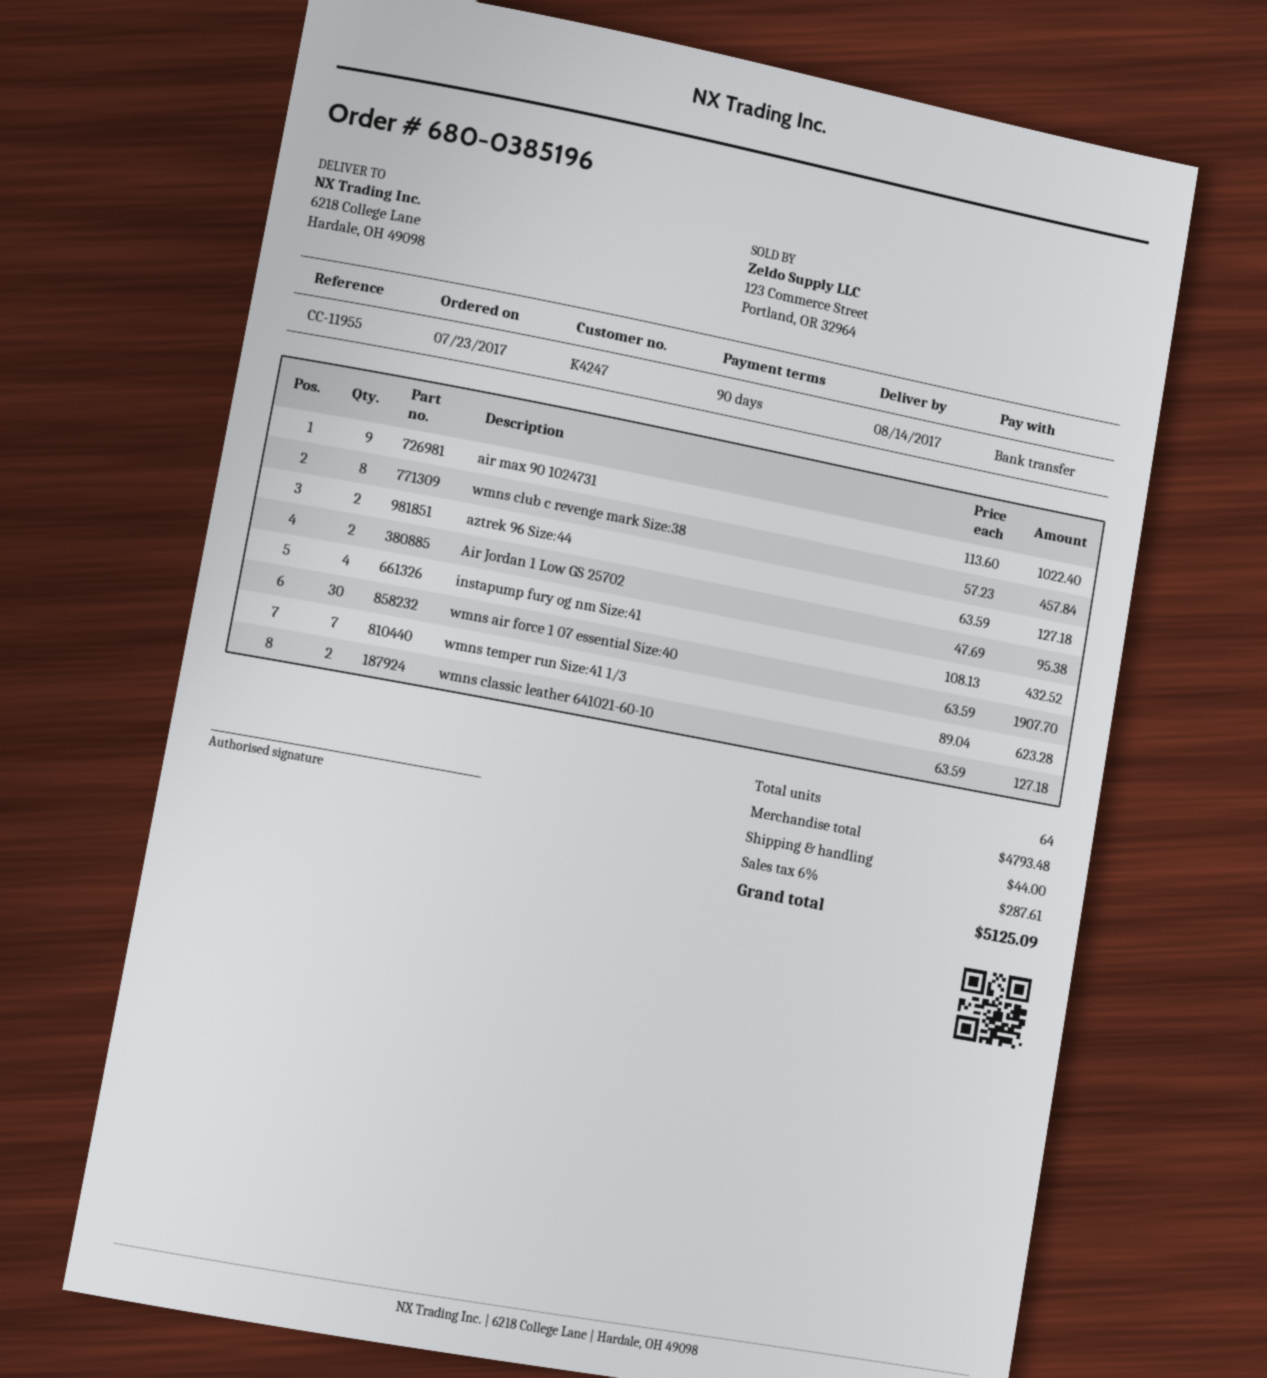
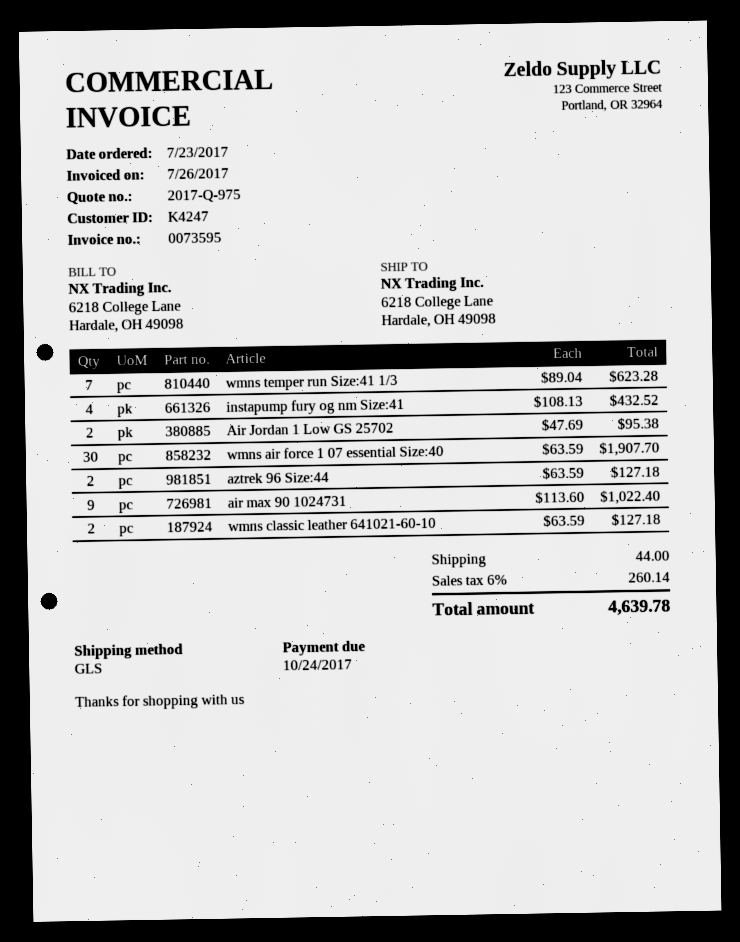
wmns club c revenge mark Size:38: 8 x 57.23 = 457.84 -> none
tax: 6% = 287.61 -> 6% = 260.14
total: 5125.09 -> 4639.78

